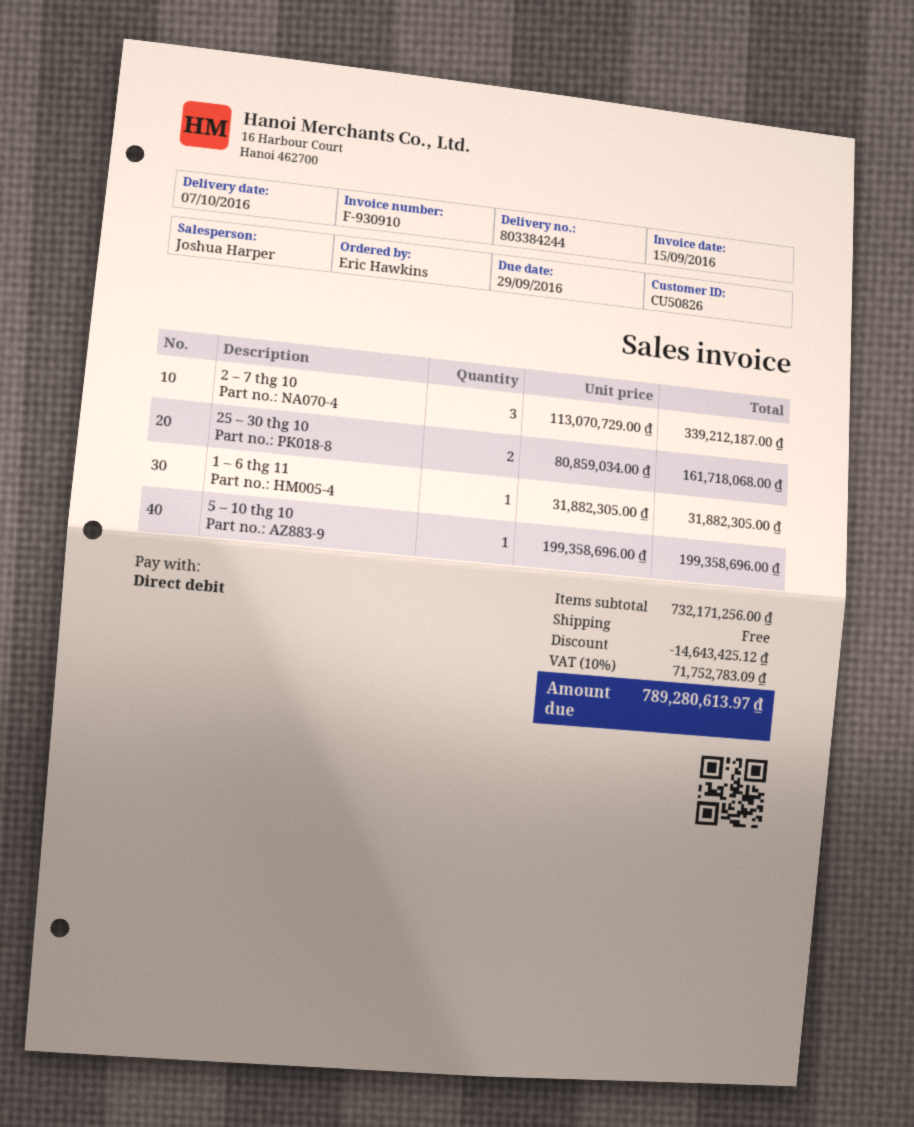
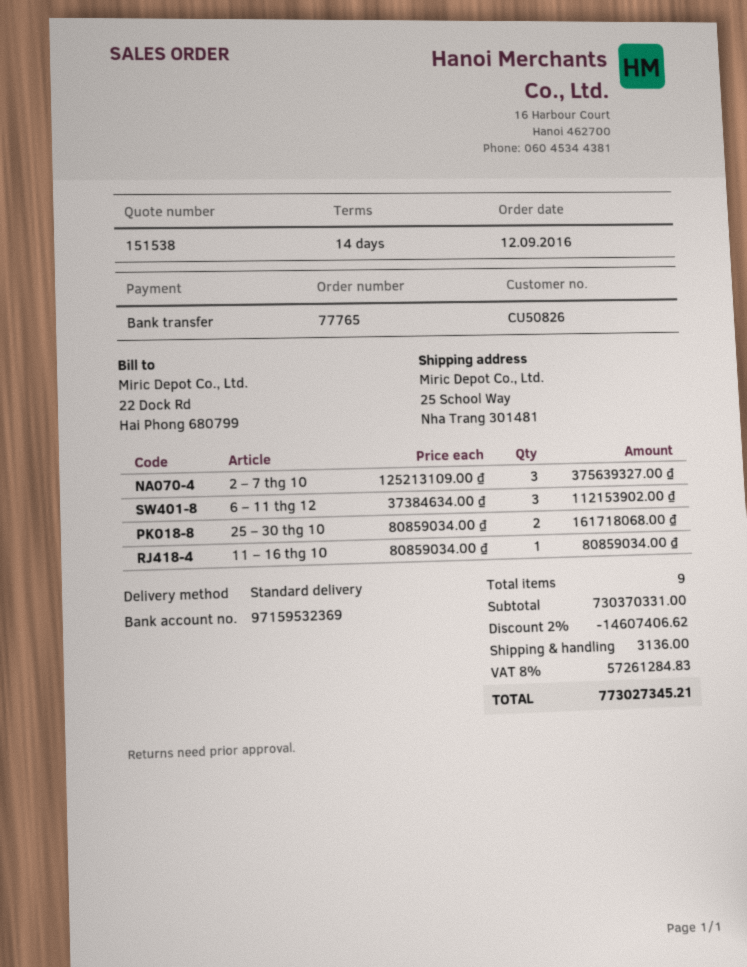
payment method: direct debit -> bank transfer
2 – 7 thg 10: 3 x 113070729.00 = 339212187.00 -> 3 x 125213109.00 = 375639327.00
1 – 6 thg 11: 1 x 31882305.00 = 31882305.00 -> none
5 – 10 thg 10: 1 x 199358696.00 = 199358696.00 -> none
6 – 11 thg 12: none -> 3 x 37384634.00 = 112153902.00
11 – 16 thg 10: none -> 1 x 80859034.00 = 80859034.00
subtotal: 732171256.00 -> 730370331.00
discount: 14643425.12 -> 14607406.62
shipping: 0.00 -> 3136.00
tax: 10% = 71752783.09 -> 8% = 57261284.83
total: 789280613.97 -> 773027345.21

